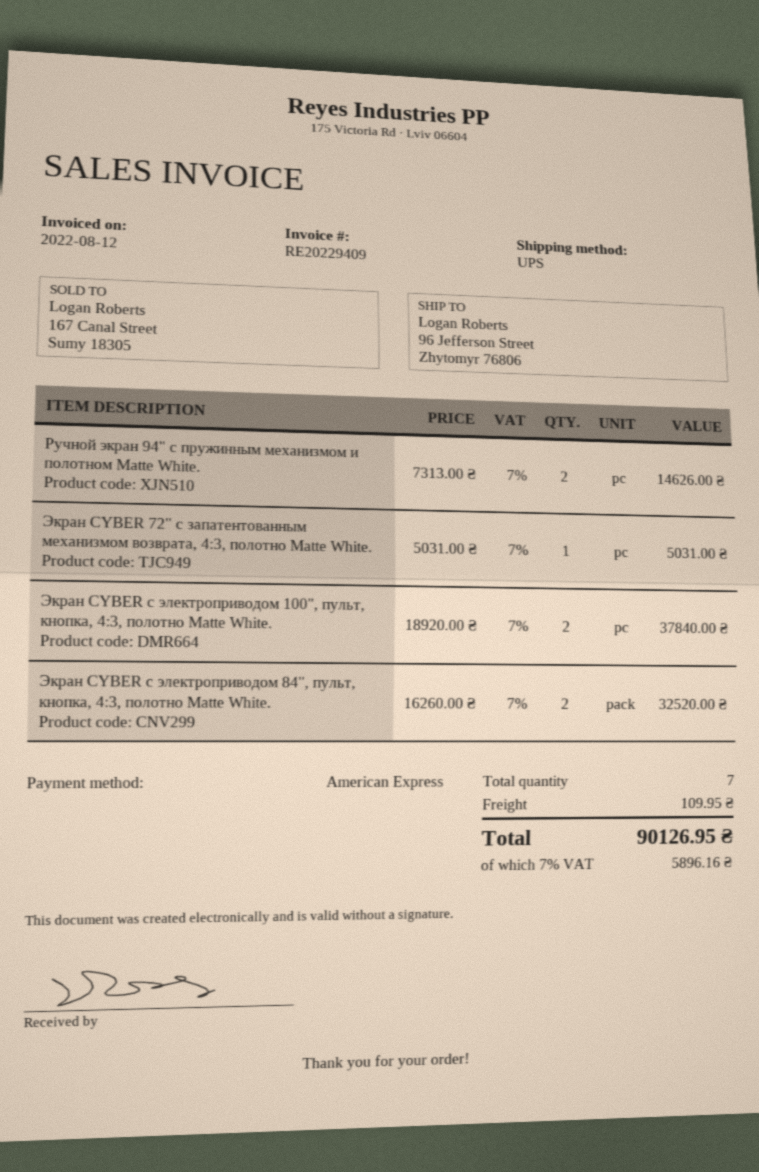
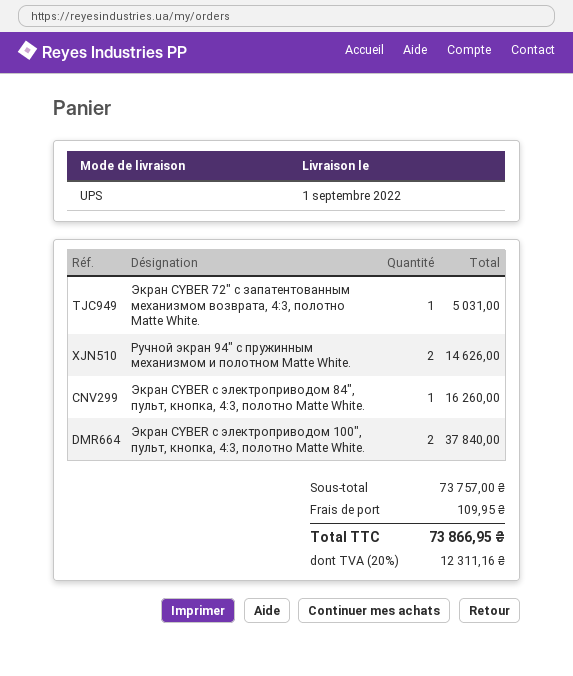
Экран CYBER с электроприводом 84", пульт, кнопка, 4:3, полотно Matte White.: 2 for 32520.00 -> 1 for 16260.00
tax: 7% = 5896.16 -> 20% = 12311.16
total: 90126.95 -> 73866.95

